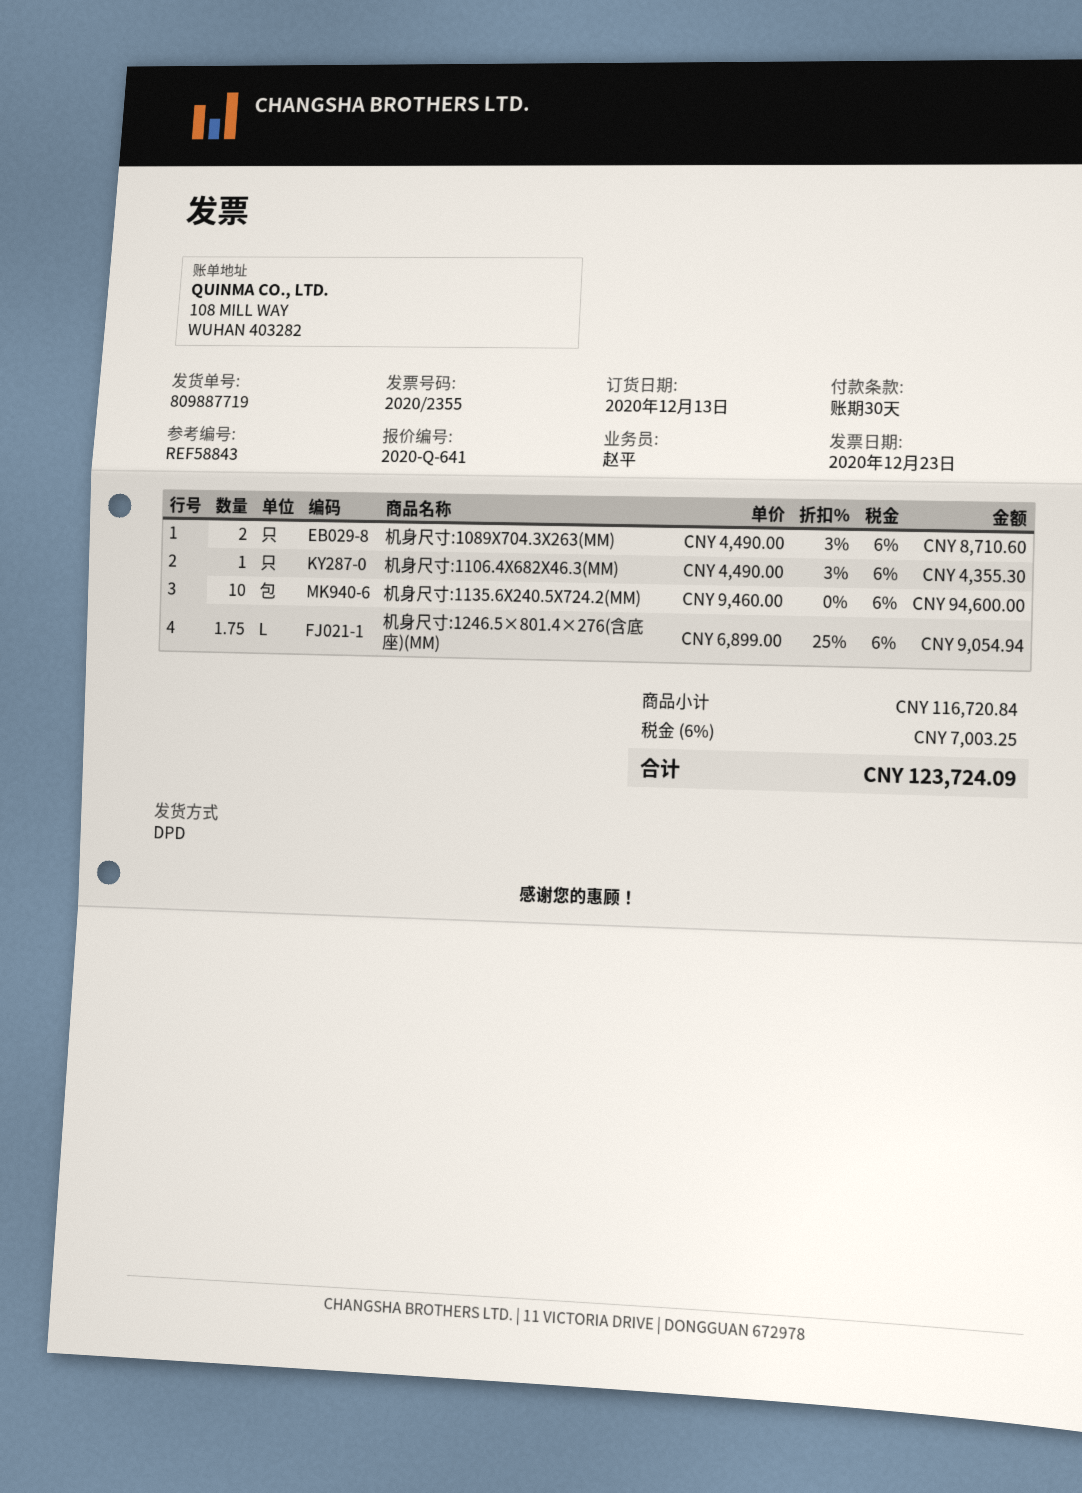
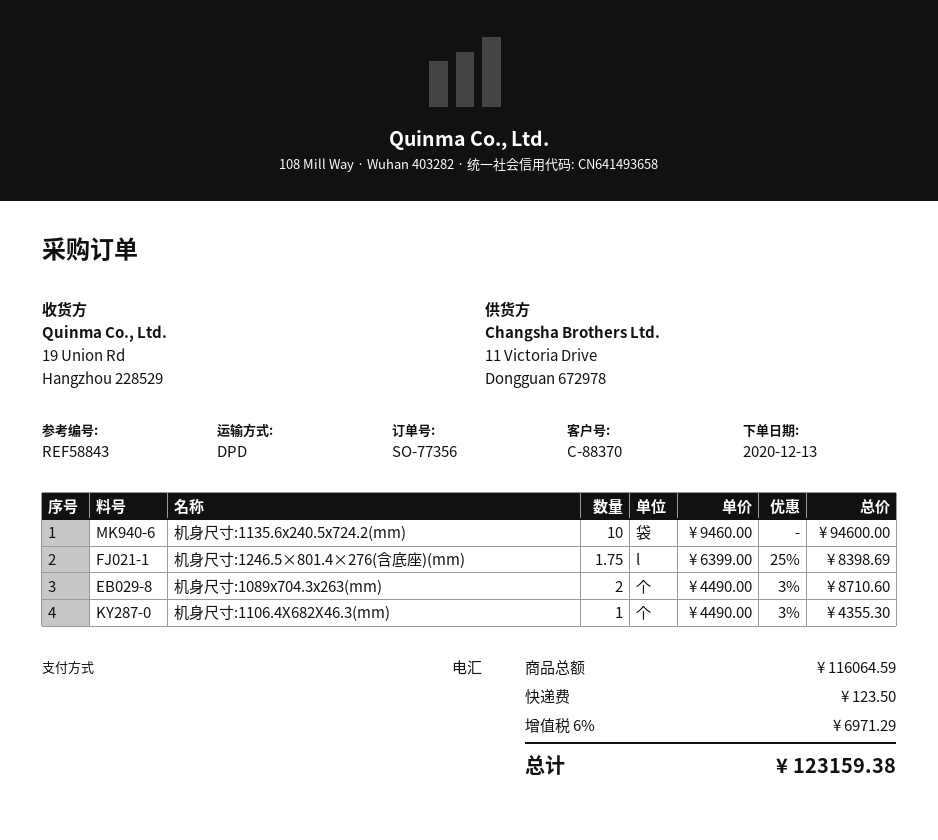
机身尺寸:1246.5×801.4×276(含底座)(MM): 1.75 x 6899.00 - 25% = 9054.94 -> 1.75 x 6399.00 - 25% = 8398.69
subtotal: 116720.84 -> 116064.59
shipping: none -> 123.50
tax: 6% = 7003.25 -> 6% = 6971.29
total: 123724.09 -> 123159.38

